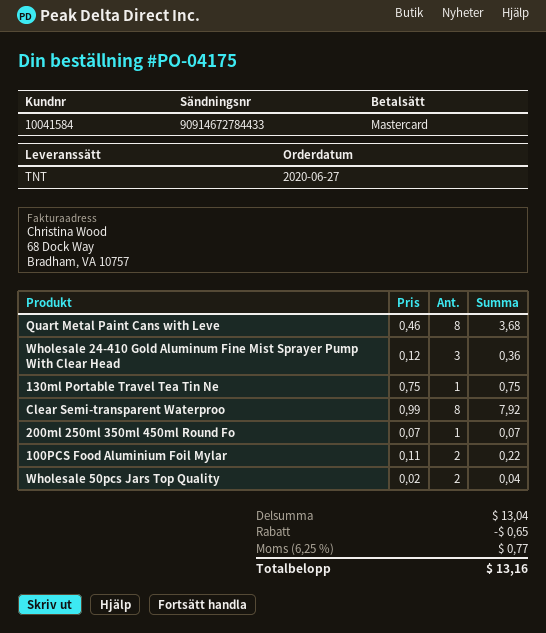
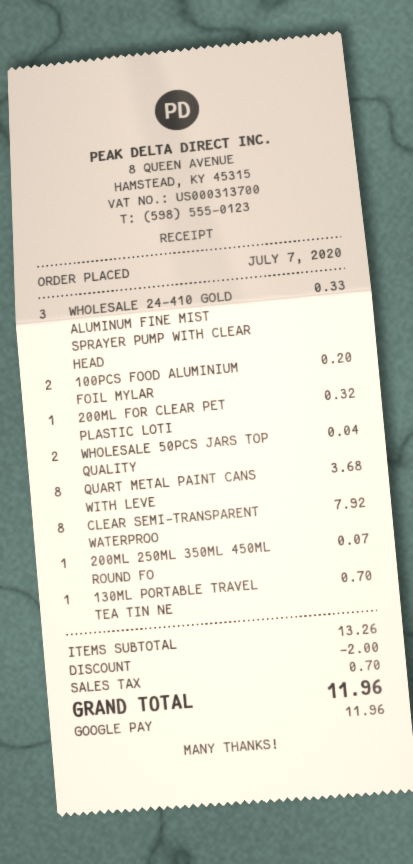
order date: 2020-06-27 -> 2020-07-07
payment method: Mastercard -> Google Pay
Wholesale 24-410 Gold Aluminum Fine Mist Sprayer Pump With Clear Head: 3 for 0.36 -> 3 for 0.33
130ml Portable Travel Tea Tin Ne: 1 for 0.75 -> 1 for 0.70
100PCS Food Aluminium Foil Mylar: 2 for 0.22 -> 2 for 0.20
200ML FOR CLEAR PET PLASTIC LOTI: none -> 1 for 0.32
subtotal: 13.04 -> 13.26
discount: 0.65 -> 2.00
tax: 0.77 -> 0.70
total: 13.16 -> 11.96

